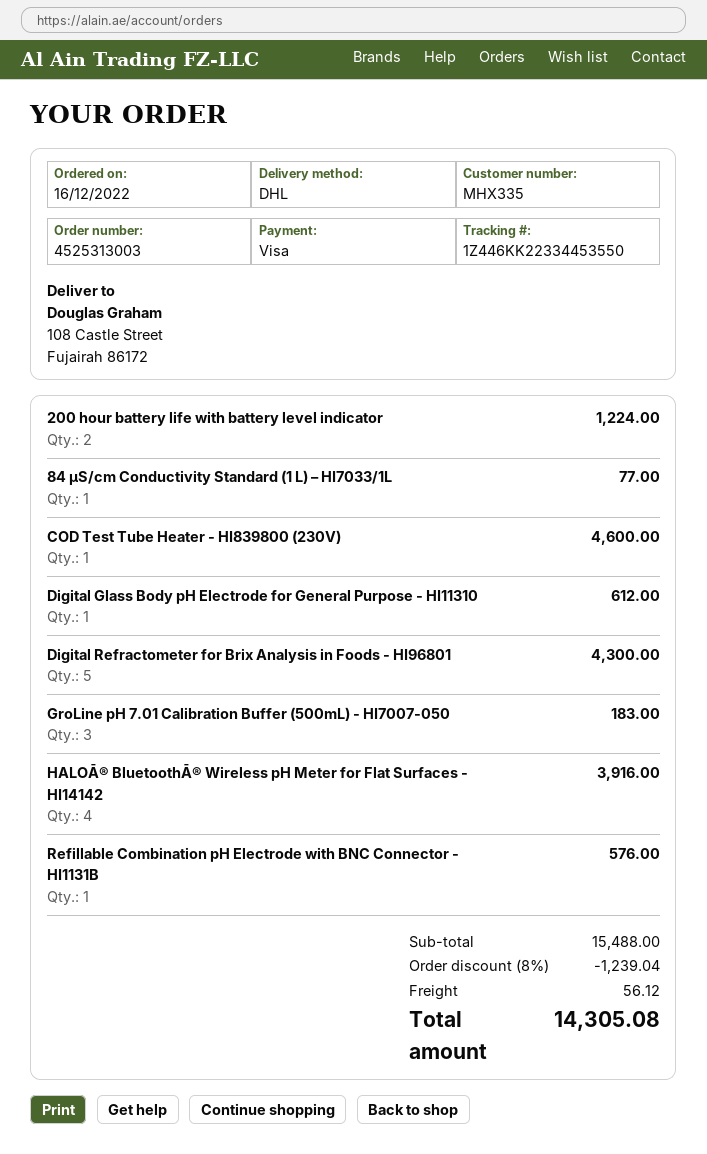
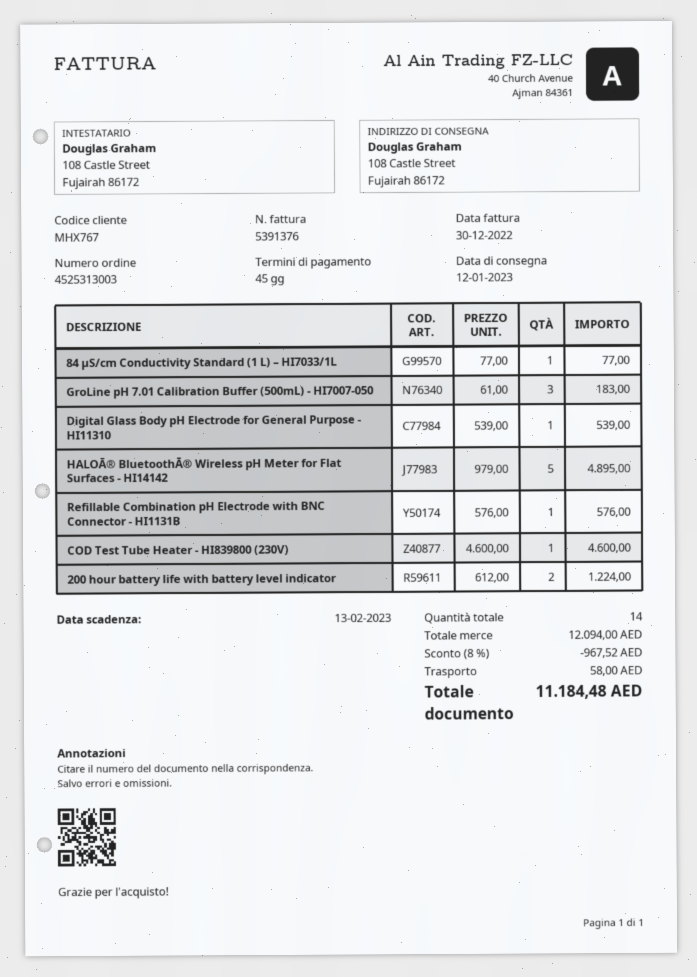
customer number: MHX335 -> MHX767
Digital Glass Body pH Electrode for General Purpose - HI11310: 1 for 612.00 -> 1 for 539.00
Digital Refractometer for Brix Analysis in Foods - HI96801: 5 for 4300.00 -> none
HALOĀ® BluetoothĀ® Wireless pH Meter for Flat Surfaces - HI14142: 4 for 3916.00 -> 5 for 4895.00
subtotal: 15488.00 -> 12094.00
discount: 8% = 1239.04 -> 8% = 967.52
shipping: 56.12 -> 58.00
total: 14305.08 -> 11184.48

